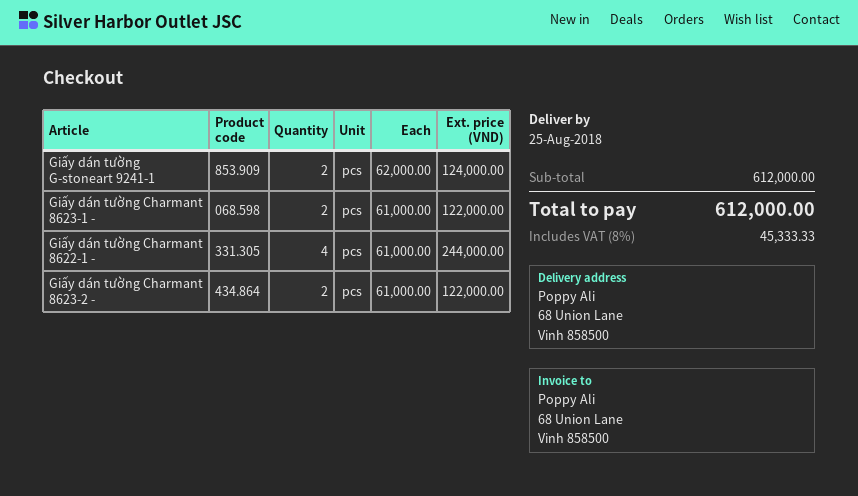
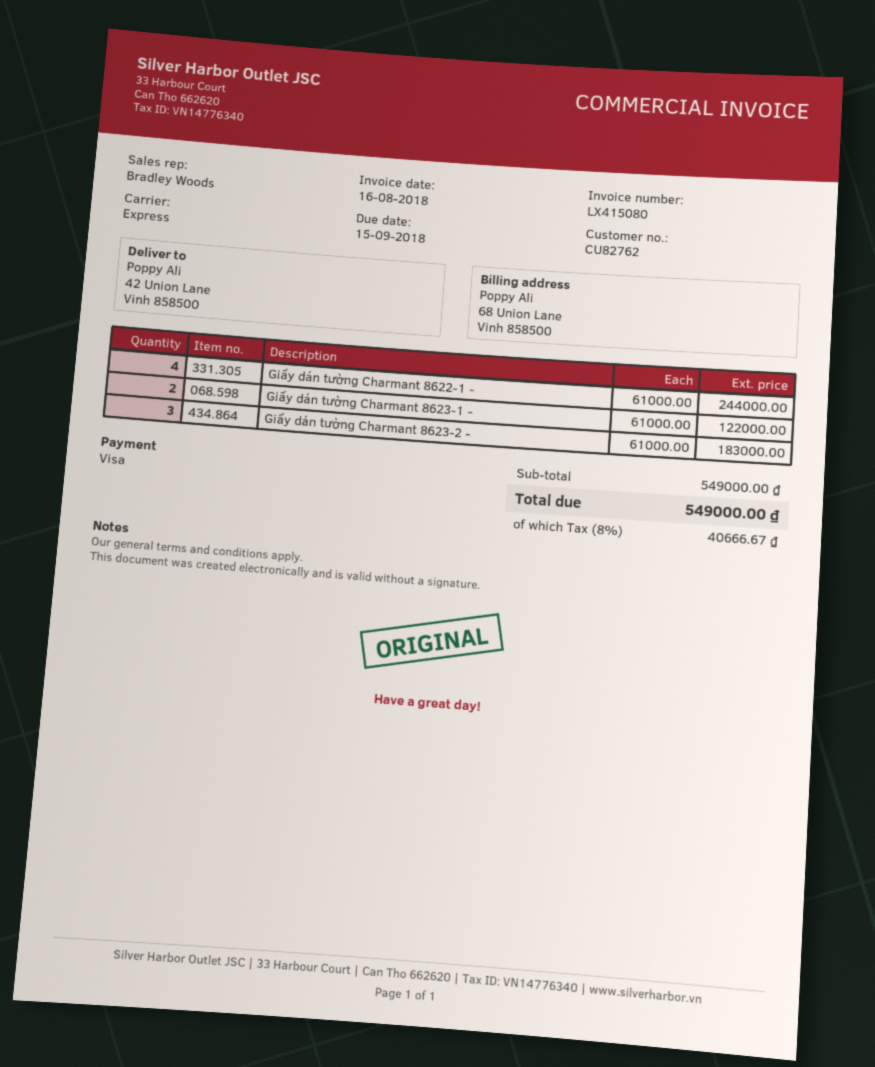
ship to: 68 Union Lane, Vinh 858500 -> 42 Union Lane, Vinh 858500
Giấy dán tường G-stoneart 9241-1: 2 x 62000.00 = 124000.00 -> none
Giấy dán tường Charmant 8623-2 -: 2 x 61000.00 = 122000.00 -> 3 x 61000.00 = 183000.00
subtotal: 612000.00 -> 549000.00
tax: 8% = 45333.33 -> 8% = 40666.67
total: 612000.00 -> 549000.00

